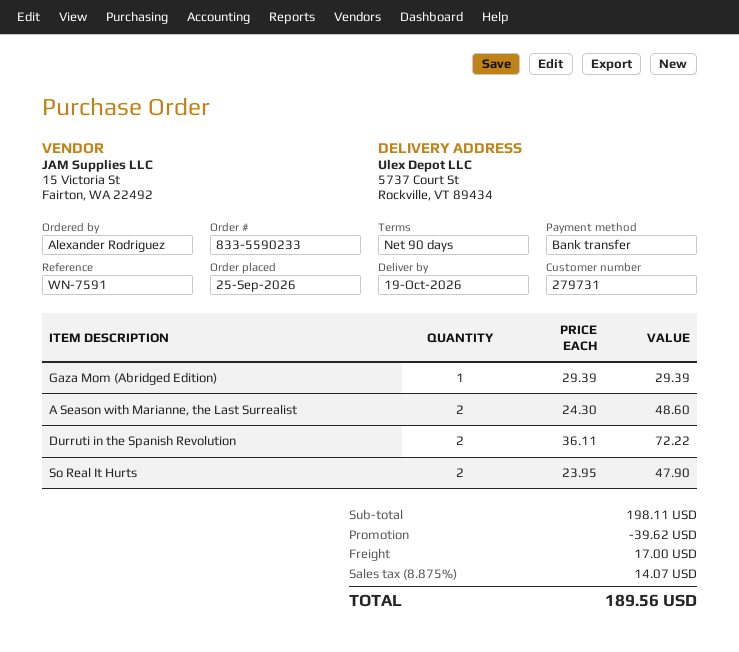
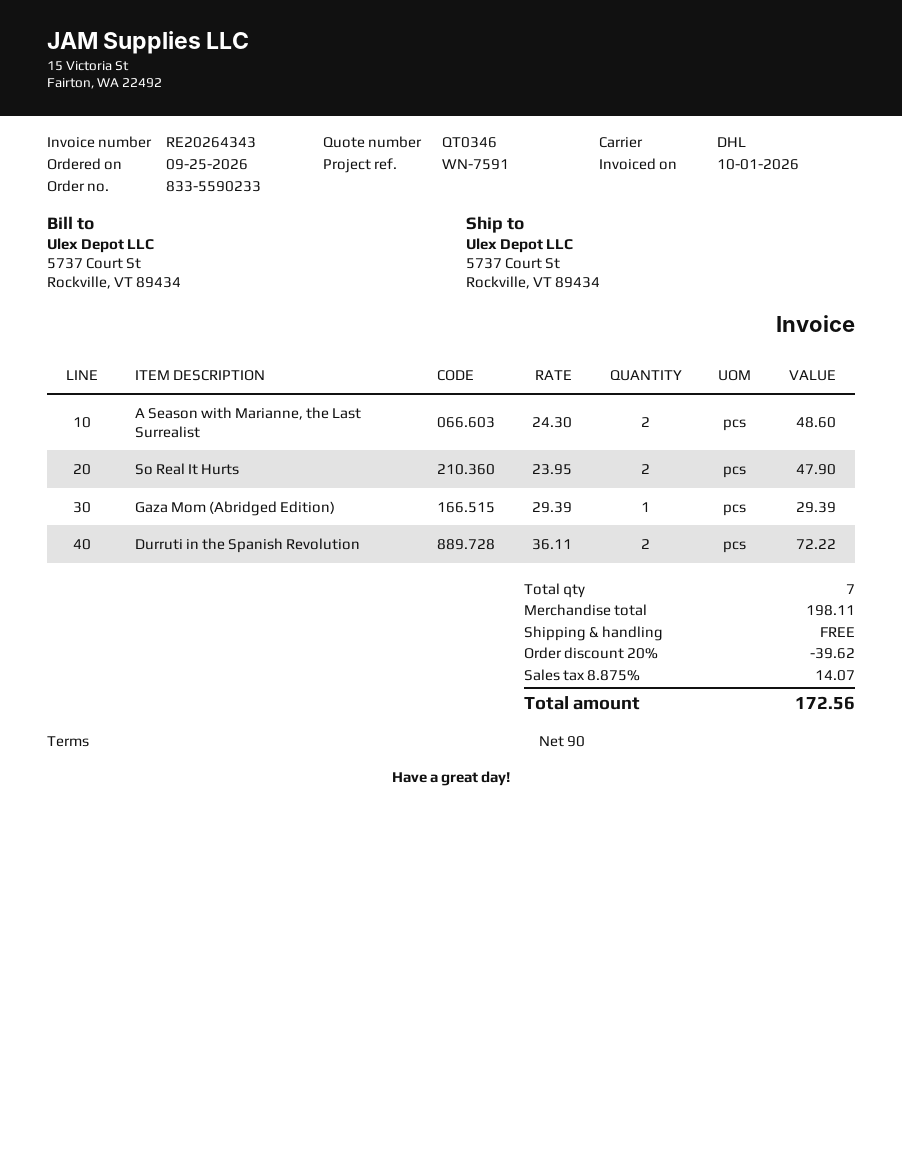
shipping: 17.00 -> 0.00
total: 189.56 -> 172.56

